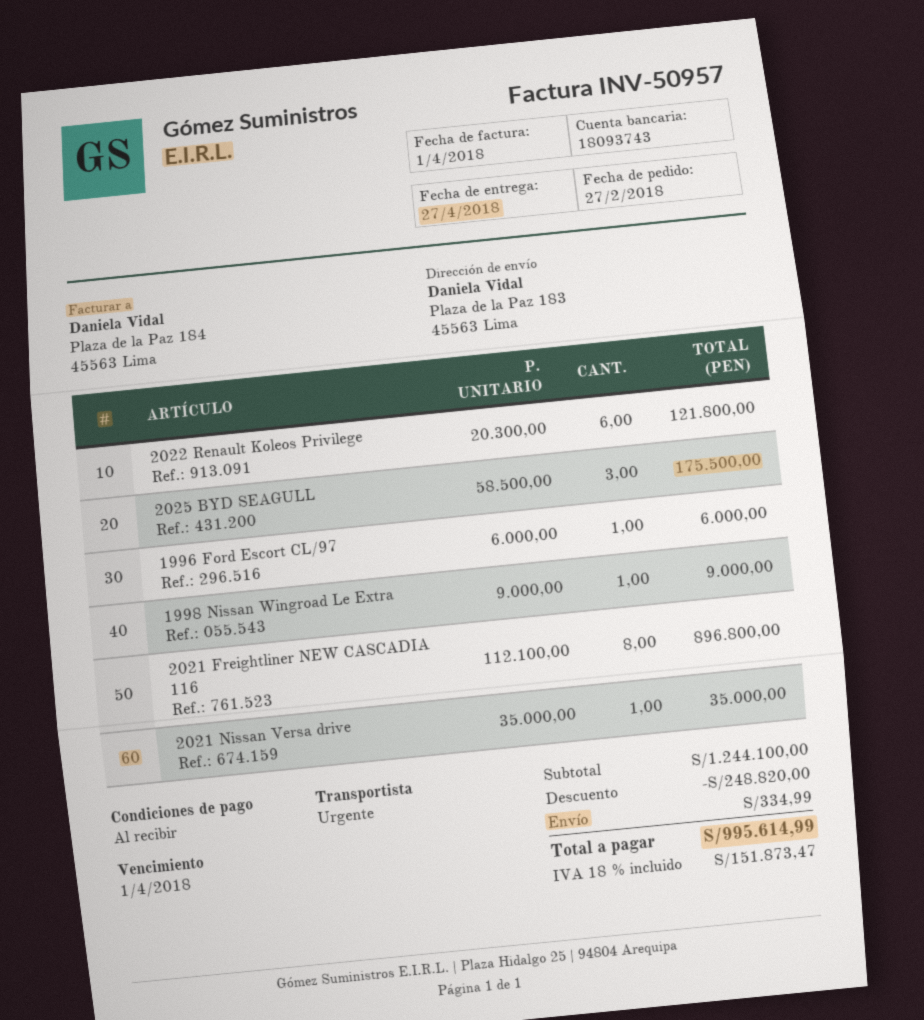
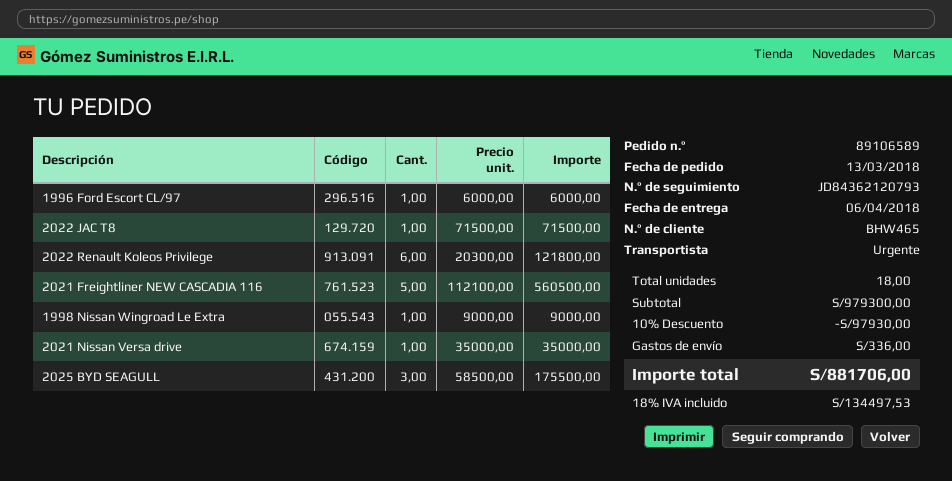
order date: 2018-02-27 -> 2018-03-13
delivery date: 2018-04-27 -> 2018-04-06
2021 Freightliner NEW CASCADIA 116: 8 x 112100.00 = 896800.00 -> 5 x 112100.00 = 560500.00
2022 JAC T8: none -> 1 x 71500.00 = 71500.00
subtotal: 1244100.00 -> 979300.00
discount: 248820.00 -> 97930.00
shipping: 334.99 -> 336.00
tax: 18% = 151873.47 -> 18% = 134497.53
total: 995614.99 -> 881706.00

